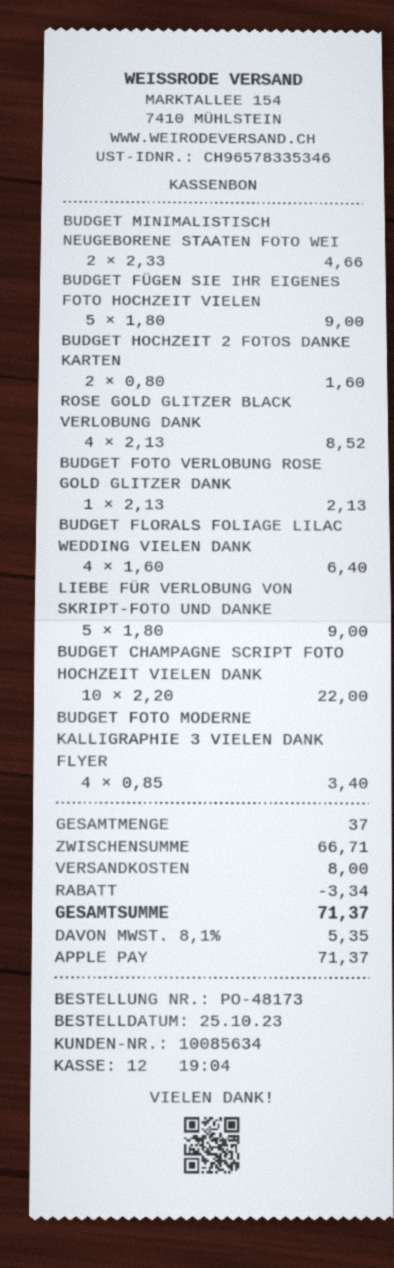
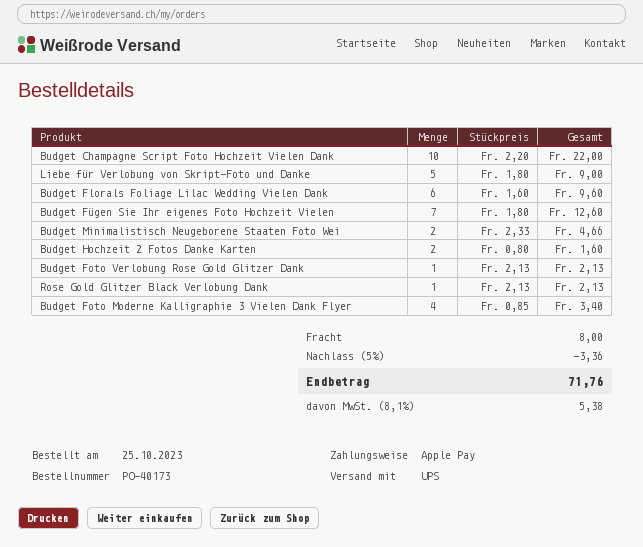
order number: PO-48173 -> PO-40173
BUDGET FÜGEN SIE IHR EIGENES FOTO HOCHZEIT VIELEN: 5 x 1.80 = 9.00 -> 7 x 1.80 = 12.60
ROSE GOLD GLITZER BLACK VERLOBUNG DANK: 4 x 2.13 = 8.52 -> 1 x 2.13 = 2.13
BUDGET FLORALS FOLIAGE LILAC WEDDING VIELEN DANK: 4 x 1.60 = 6.40 -> 6 x 1.60 = 9.60
discount: 3.34 -> 3.36
tax: 8.1% = 5.35 -> 8.1% = 5.38
total: 71.37 -> 71.76

